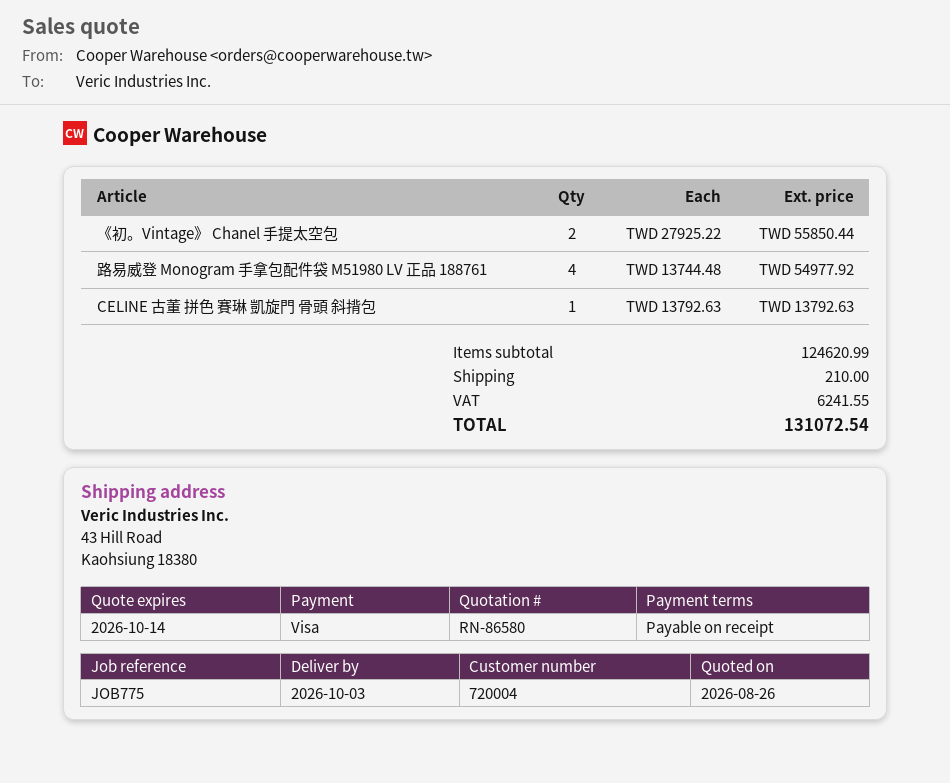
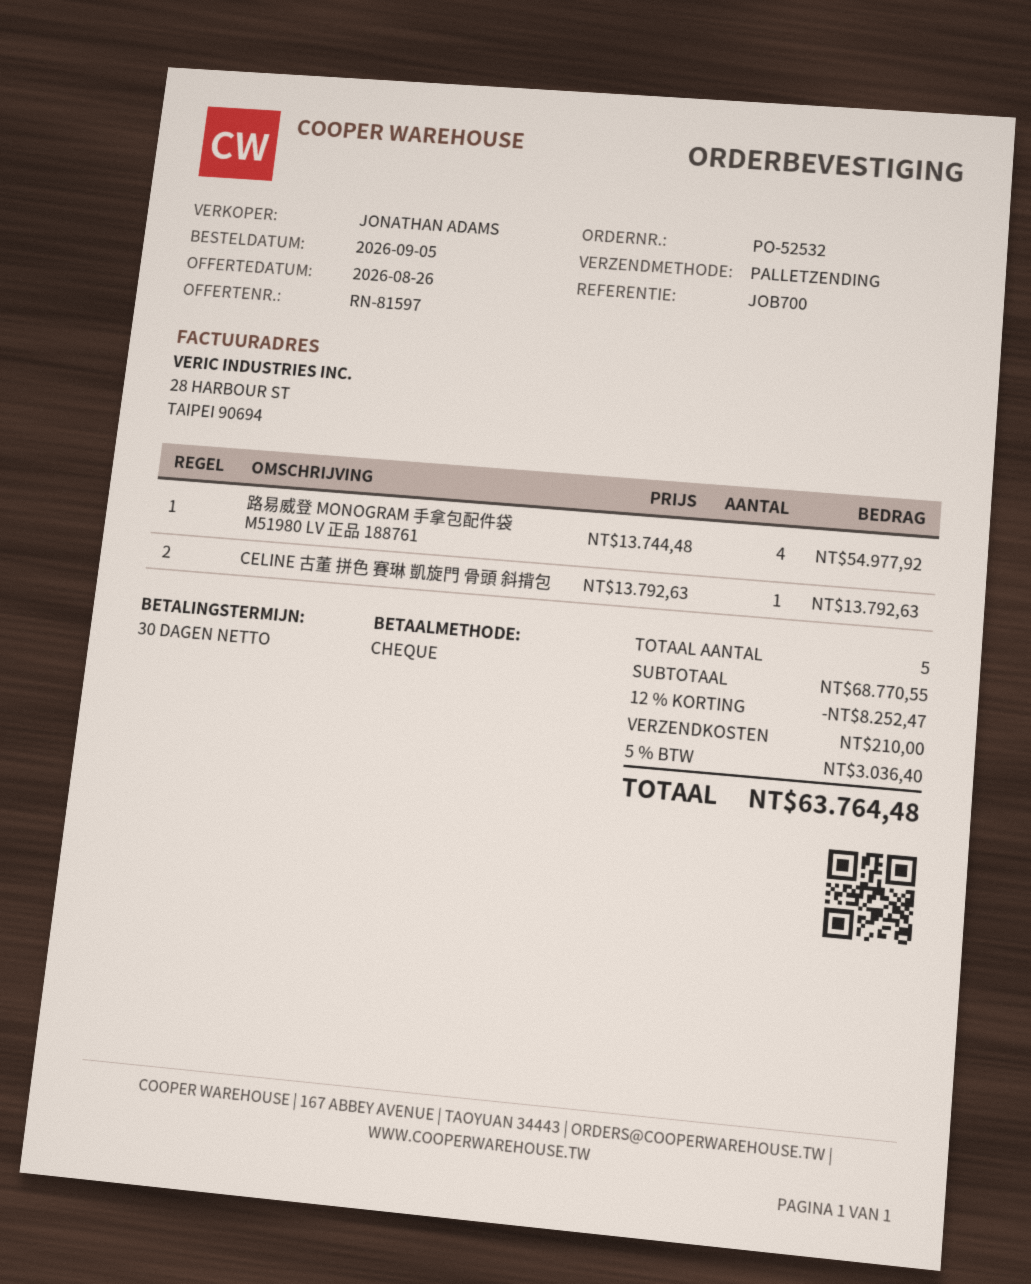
quote number: RN-86580 -> RN-81597
payment terms: on receipt -> 30 days
reference: JOB775 -> JOB700
payment method: Visa -> cheque
《初。Vintage》 Chanel 手提太空包: 2 x 27925.22 = 55850.44 -> none
subtotal: 124620.99 -> 68770.55
discount: none -> 12% = 8252.47
tax: 6241.55 -> 3036.40
total: 131072.54 -> 63764.48

